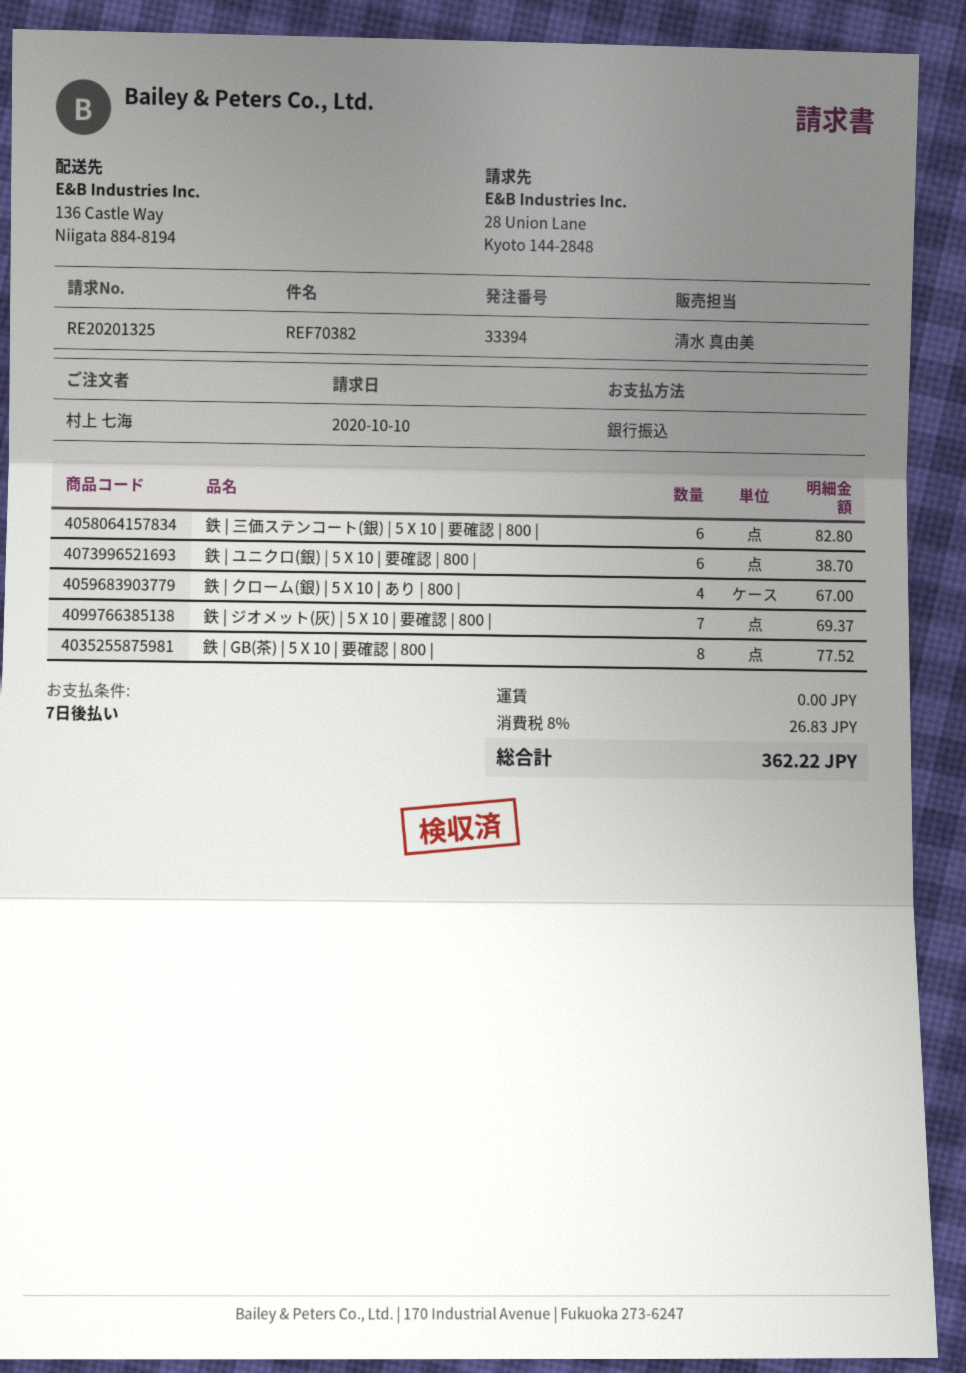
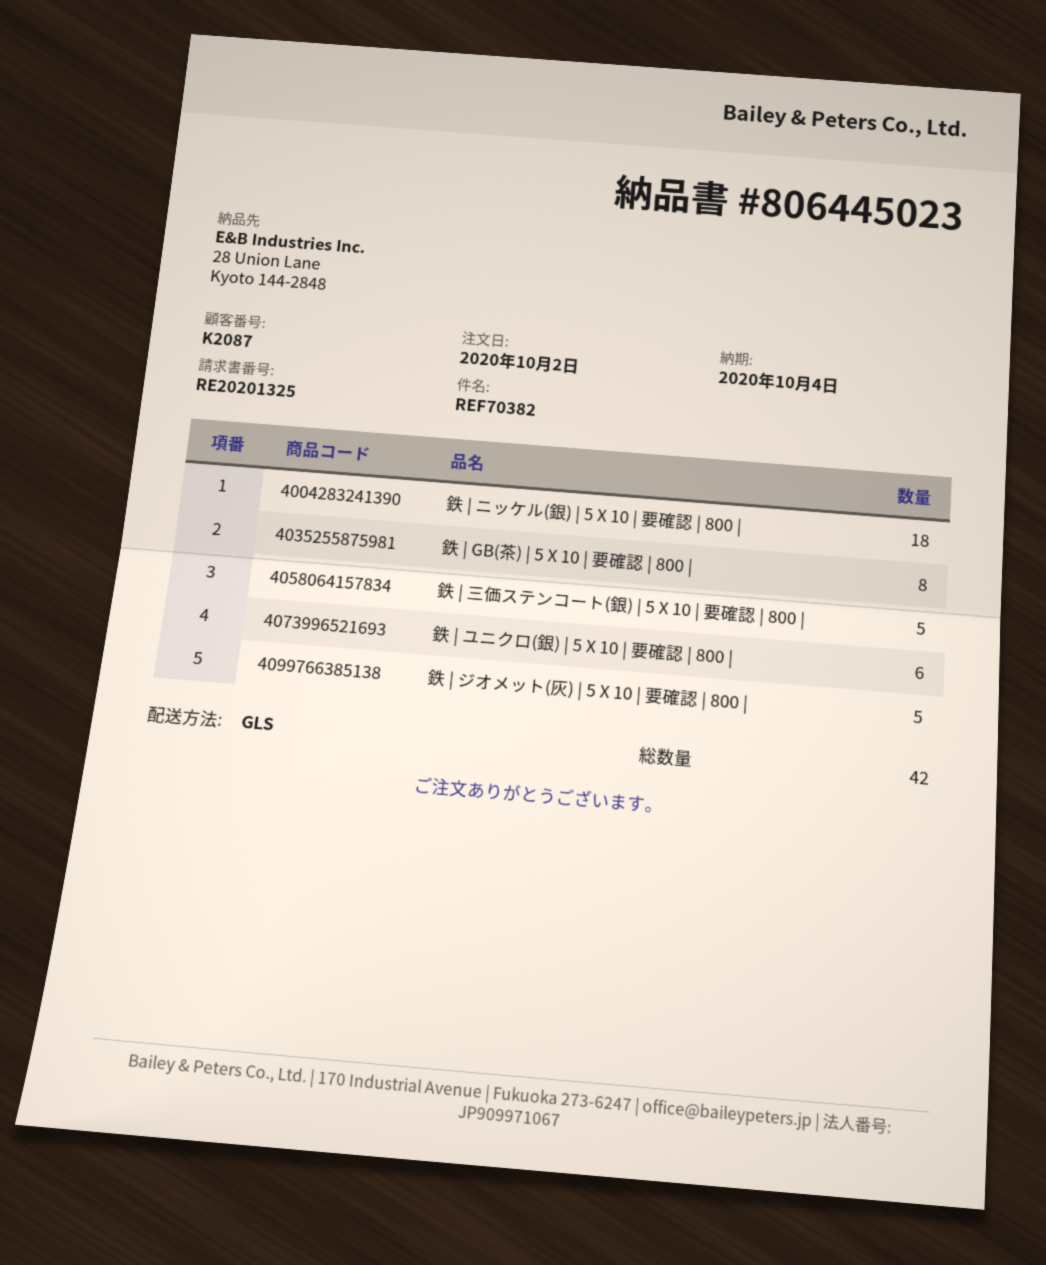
ship to: 136 Castle Way, Niigata 884-8194 -> 28 Union Lane, Kyoto 144-2848
鉄 | 三価ステンコート(銀) | 5 X 10 | 要確認 | 800 |: 6 -> 5
鉄 | クローム(銀) | 5 X 10 | あり | 800 |: 4 -> none
鉄 | ジオメット(灰) | 5 X 10 | 要確認 | 800 |: 7 -> 5
鉄 | ニッケル(銀) | 5 X 10 | 要確認 | 800 |: none -> 18

